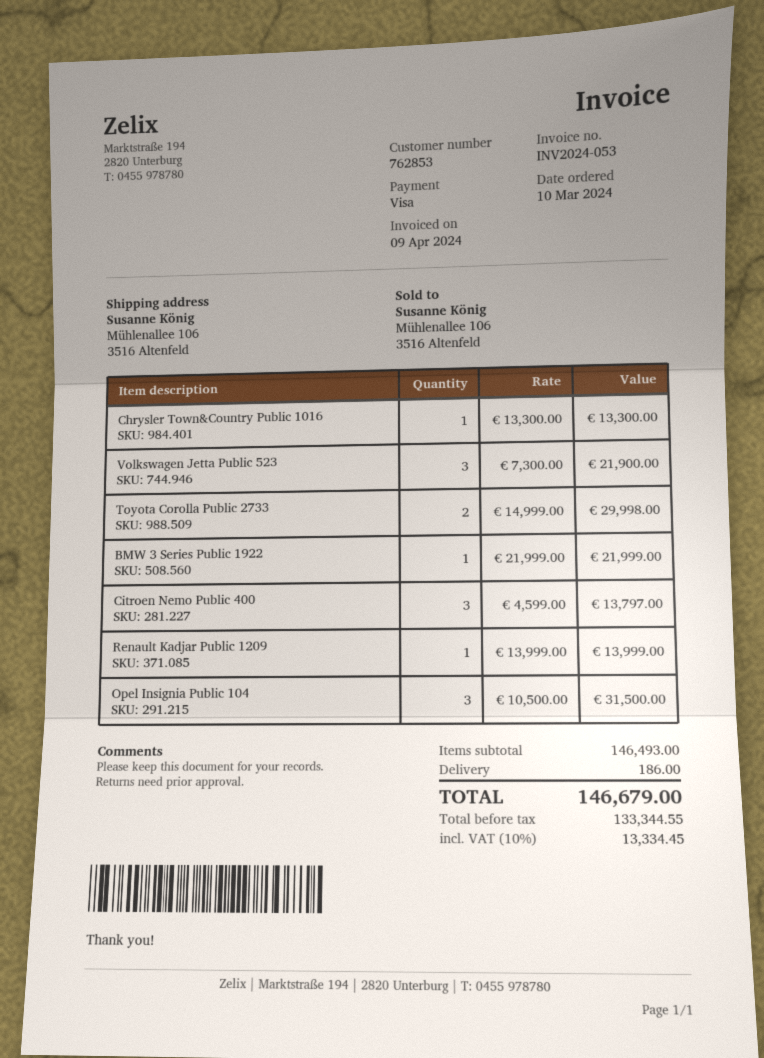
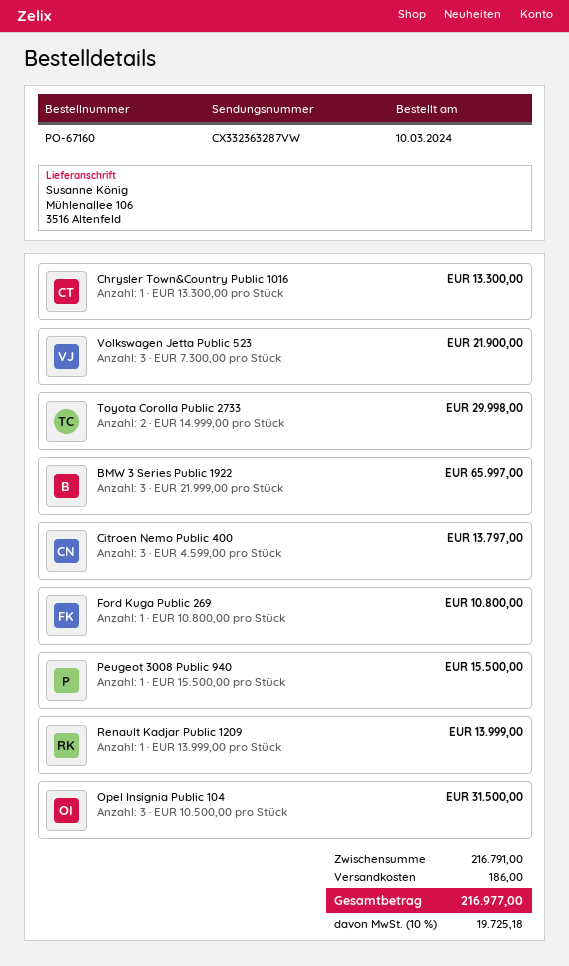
BMW 3 Series Public 1922: 1 x 21999.00 = 21999.00 -> 3 x 21999.00 = 65997.00
Ford Kuga Public 269: none -> 1 x 10800.00 = 10800.00
Peugeot 3008 Public 940: none -> 1 x 15500.00 = 15500.00
subtotal: 146493.00 -> 216791.00
tax: 10% = 13334.45 -> 10% = 19725.18
total: 146679.00 -> 216977.00

